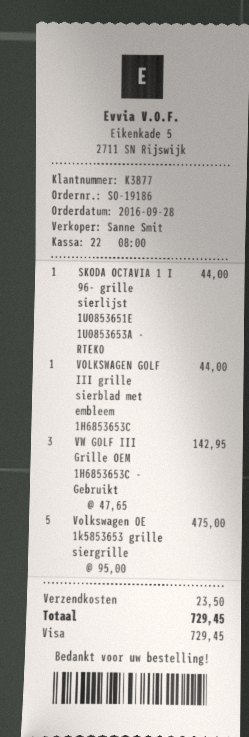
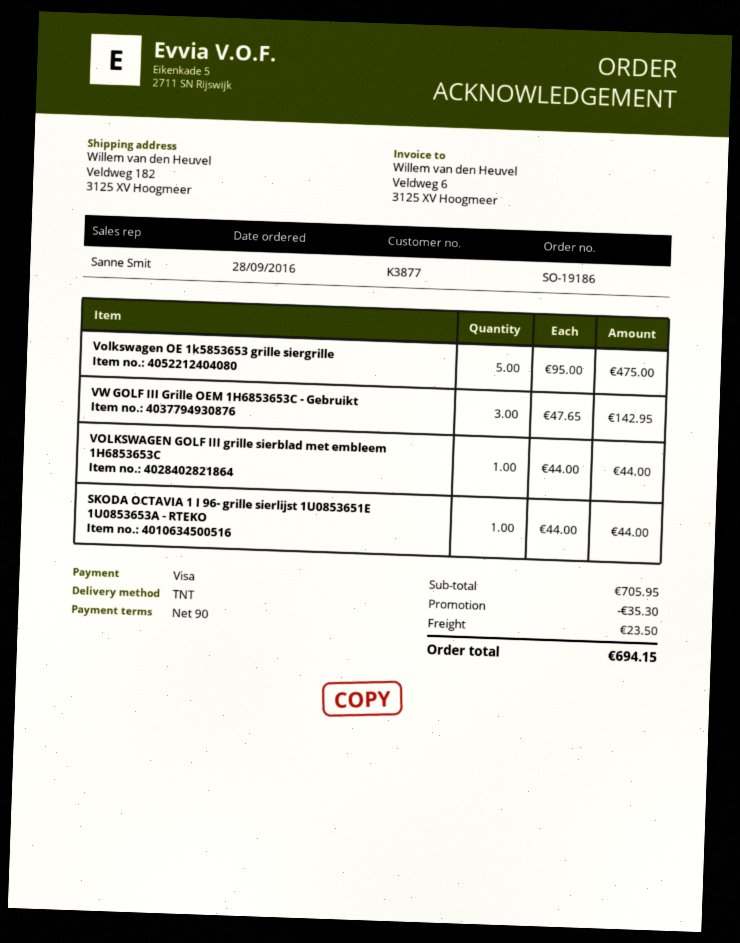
discount: none -> 35.30
total: 729.45 -> 694.15

